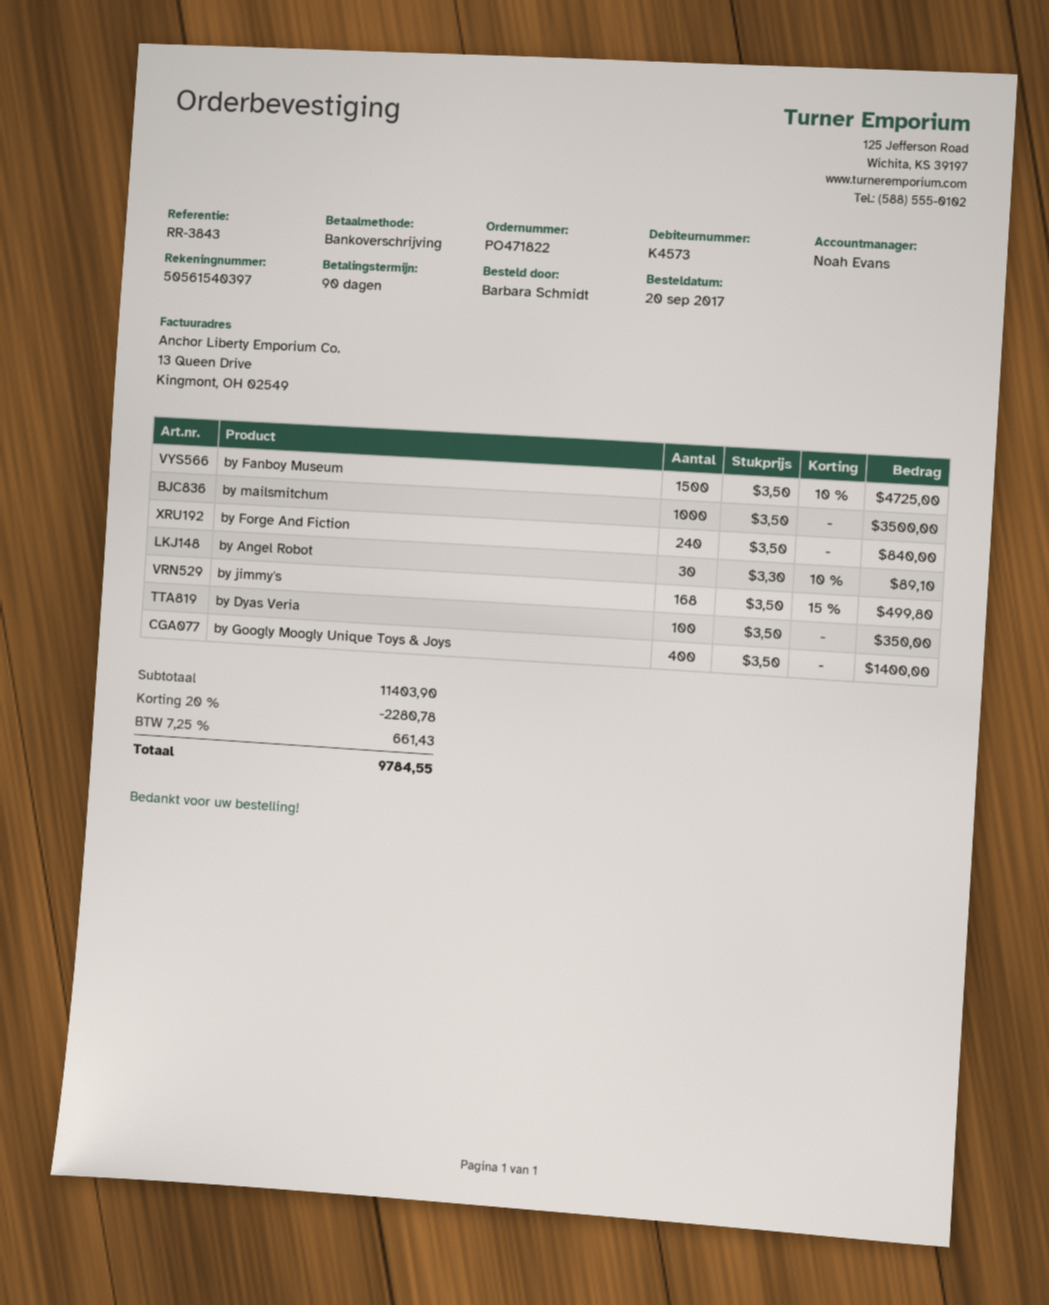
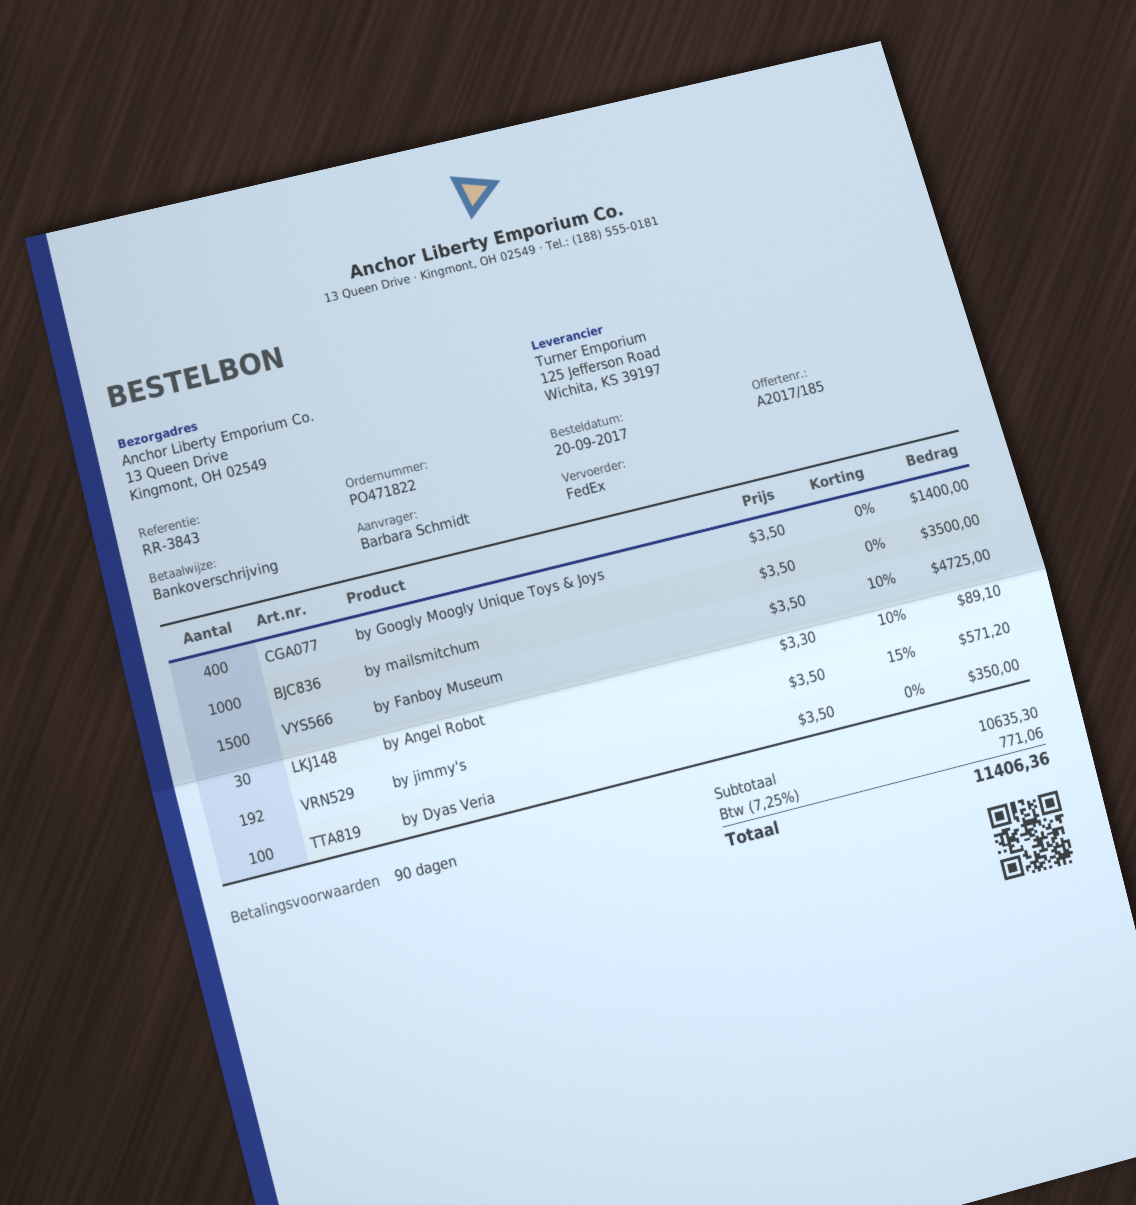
by Forge And Fiction: 240 x 3.50 = 840.00 -> none
by jimmy's: 168 x 3.50 - 15% = 499.80 -> 192 x 3.50 - 15% = 571.20
subtotal: 11403.90 -> 10635.30
discount: 20% = 2280.78 -> none
tax: 7.25% = 661.43 -> 7.25% = 771.06
total: 9784.55 -> 11406.36

